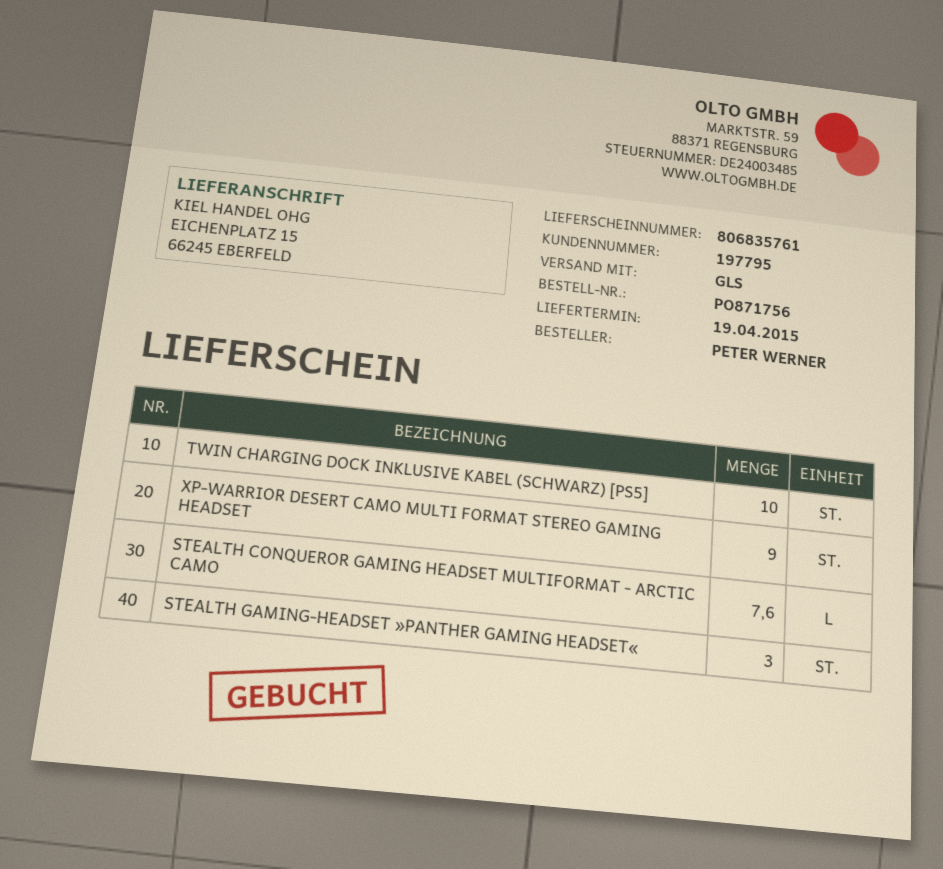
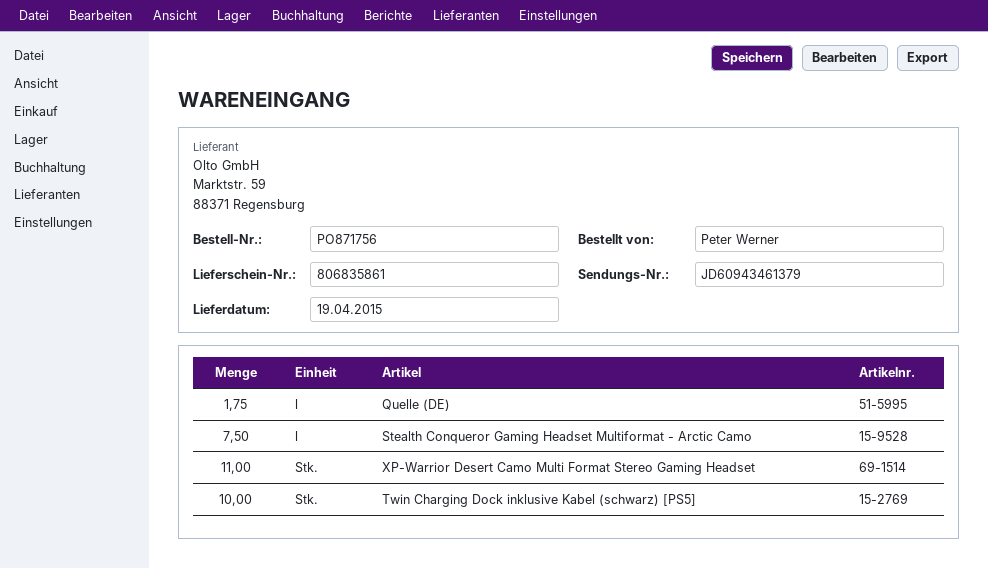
delivery note number: 806835761 -> 806835861
XP-WARRIOR DESERT CAMO MULTI FORMAT STEREO GAMING HEADSET: 9 -> 11
STEALTH CONQUEROR GAMING HEADSET MULTIFORMAT - ARCTIC CAMO: 7.6 -> 7.5
STEALTH GAMING-HEADSET »PANTHER GAMING HEADSET«: 3 -> none
Quelle (DE): none -> 1.75

